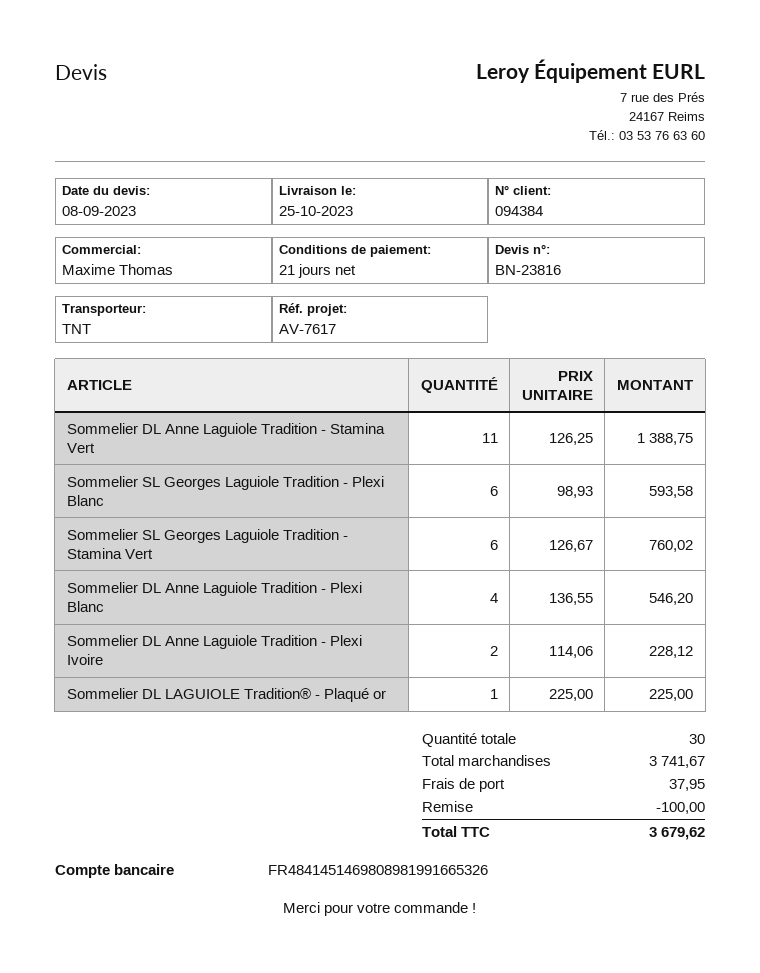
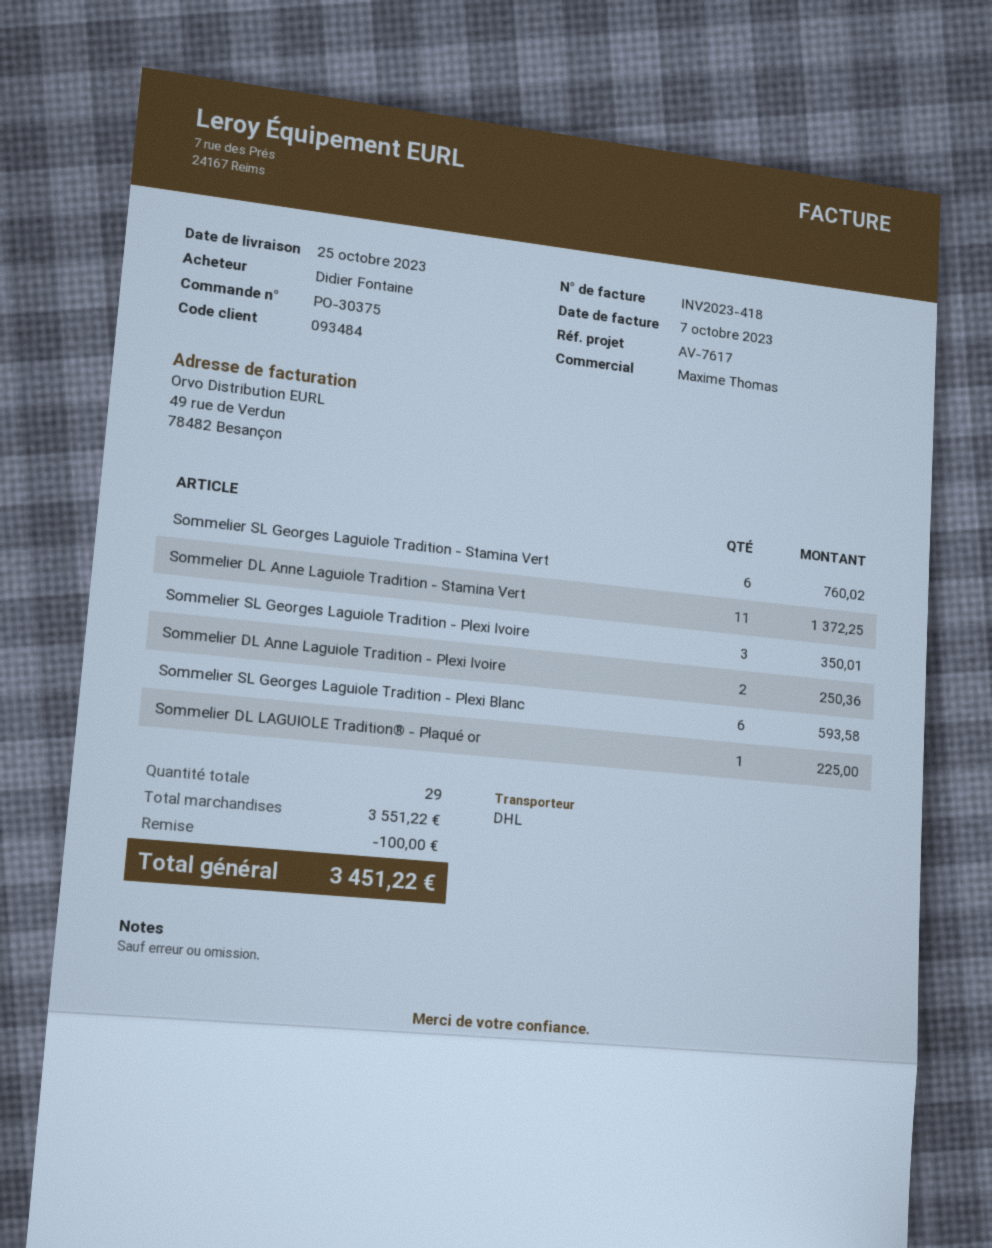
customer number: 094384 -> 093484
shipping method: TNT -> DHL
Sommelier DL Anne Laguiole Tradition - Stamina Vert: 11 for 1388.75 -> 11 for 1372.25
Sommelier DL Anne Laguiole Tradition - Plexi Blanc: 4 for 546.20 -> none
Sommelier DL Anne Laguiole Tradition - Plexi Ivoire: 2 for 228.12 -> 2 for 250.36
Sommelier SL Georges Laguiole Tradition - Plexi Ivoire: none -> 3 for 350.01
total quantity: 30 -> 29
subtotal: 3741.67 -> 3551.22
shipping: 37.95 -> none
total: 3679.62 -> 3451.22

